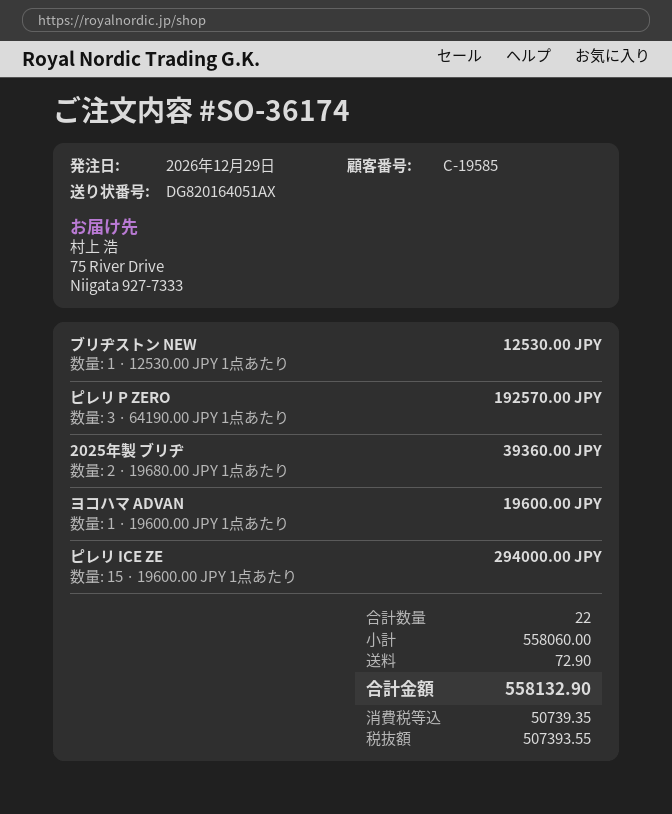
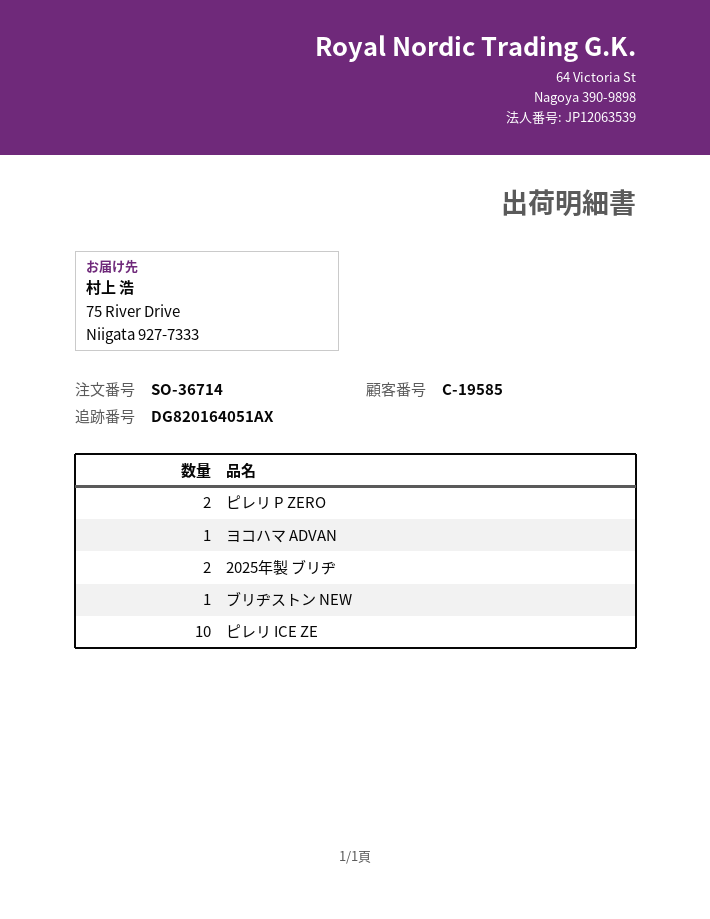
order number: SO-36174 -> SO-36714
ピレリ P ZERO: 3 -> 2
ピレリ ICE ZE: 15 -> 10

